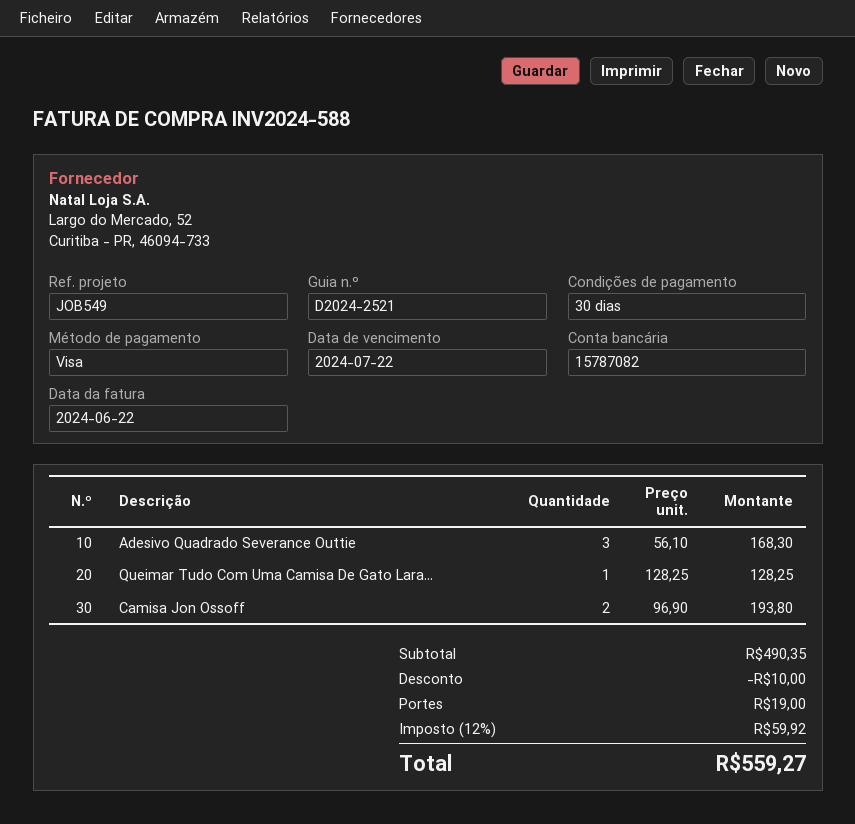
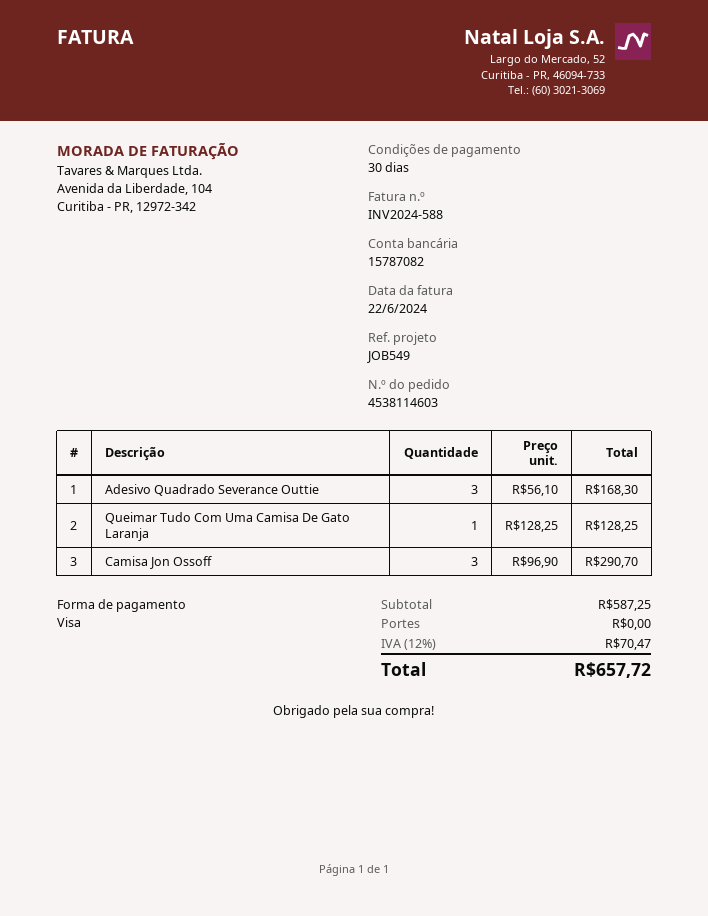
Camisa Jon Ossoff: 2 x 96.90 = 193.80 -> 3 x 96.90 = 290.70
subtotal: 490.35 -> 587.25
discount: 10.00 -> none
shipping: 19.00 -> 0.00
tax: 12% = 59.92 -> 12% = 70.47
total: 559.27 -> 657.72

